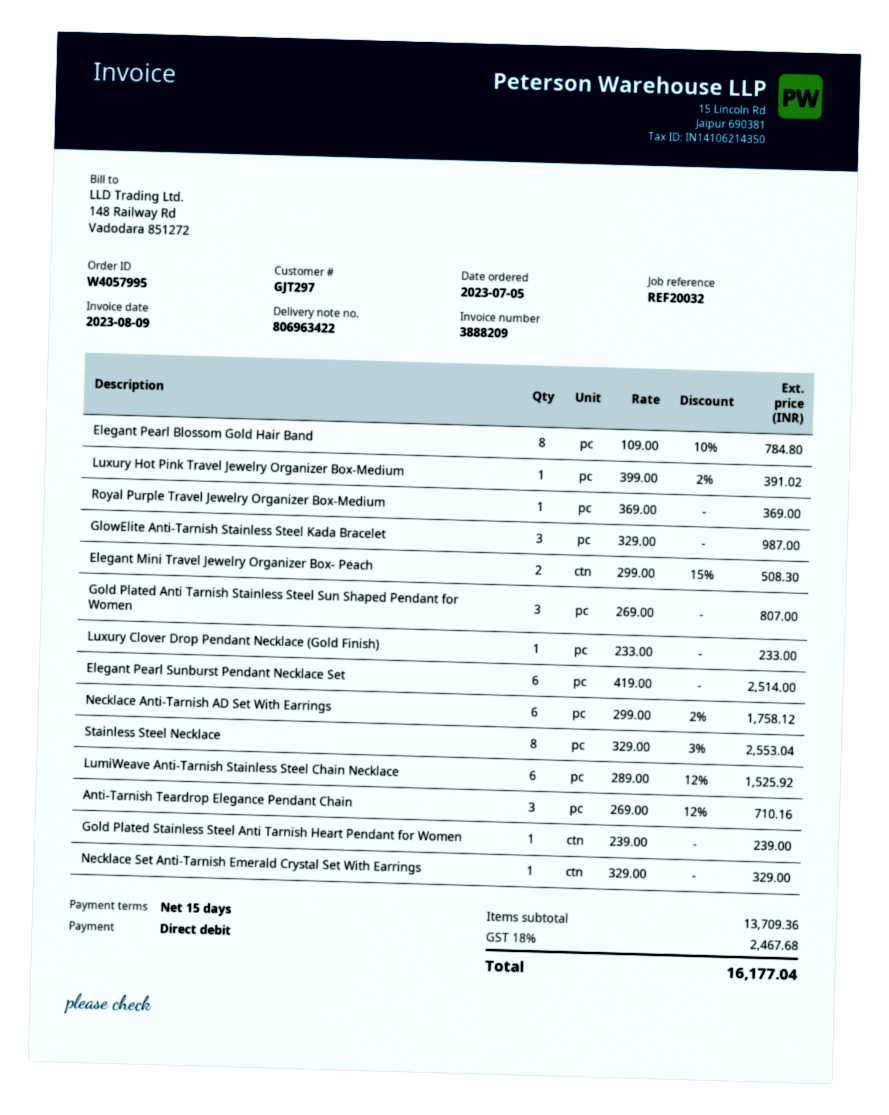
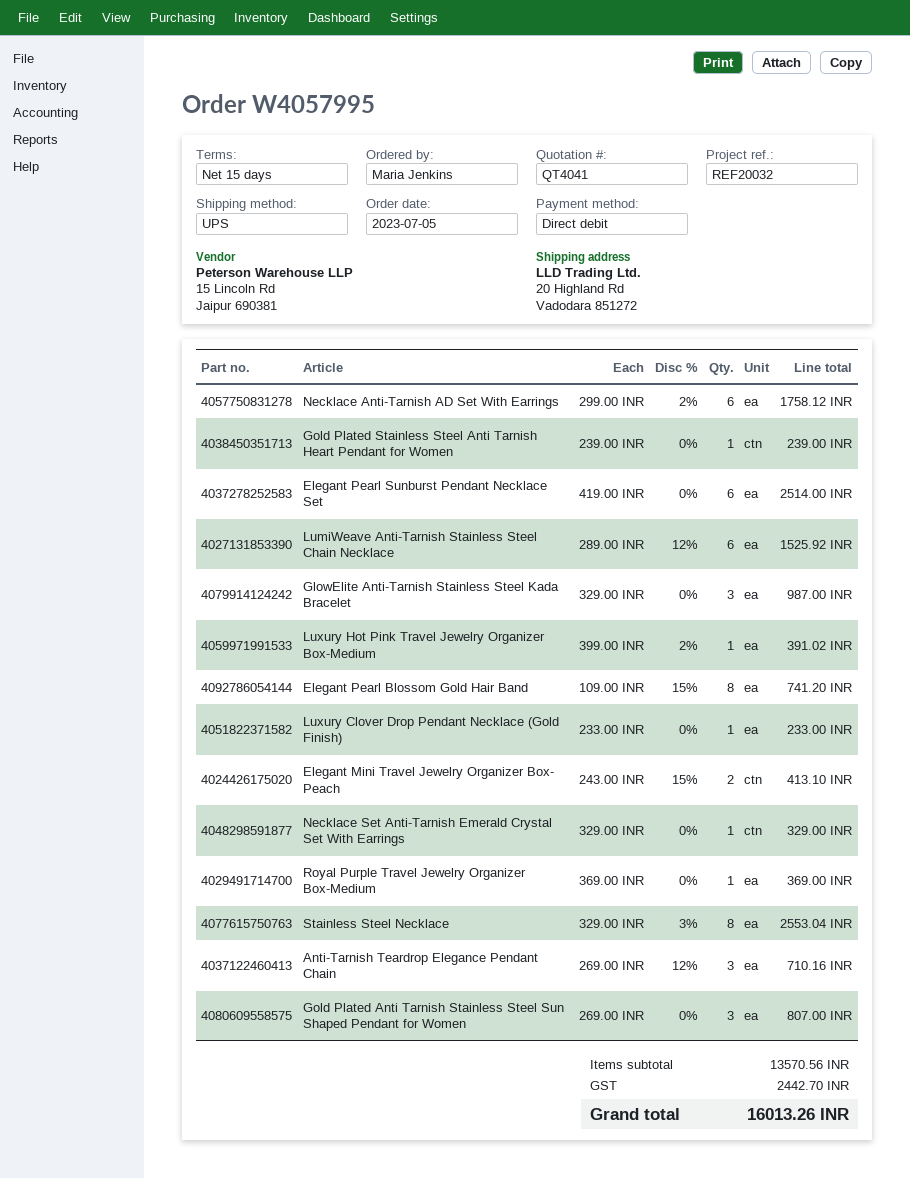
Elegant Pearl Blossom Gold Hair Band: 8 x 109.00 - 10% = 784.80 -> 8 x 109.00 - 15% = 741.20
Elegant Mini Travel Jewelry Organizer Box- Peach: 2 x 299.00 - 15% = 508.30 -> 2 x 243.00 - 15% = 413.10
subtotal: 13709.36 -> 13570.56
tax: 2467.68 -> 2442.70
total: 16177.04 -> 16013.26

